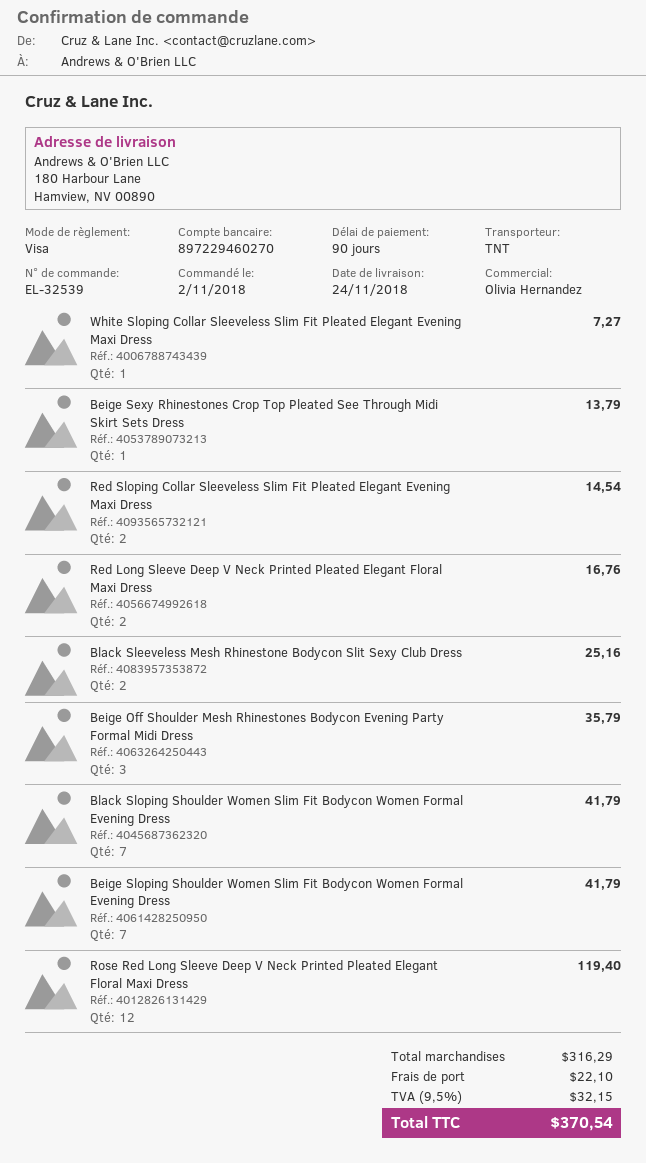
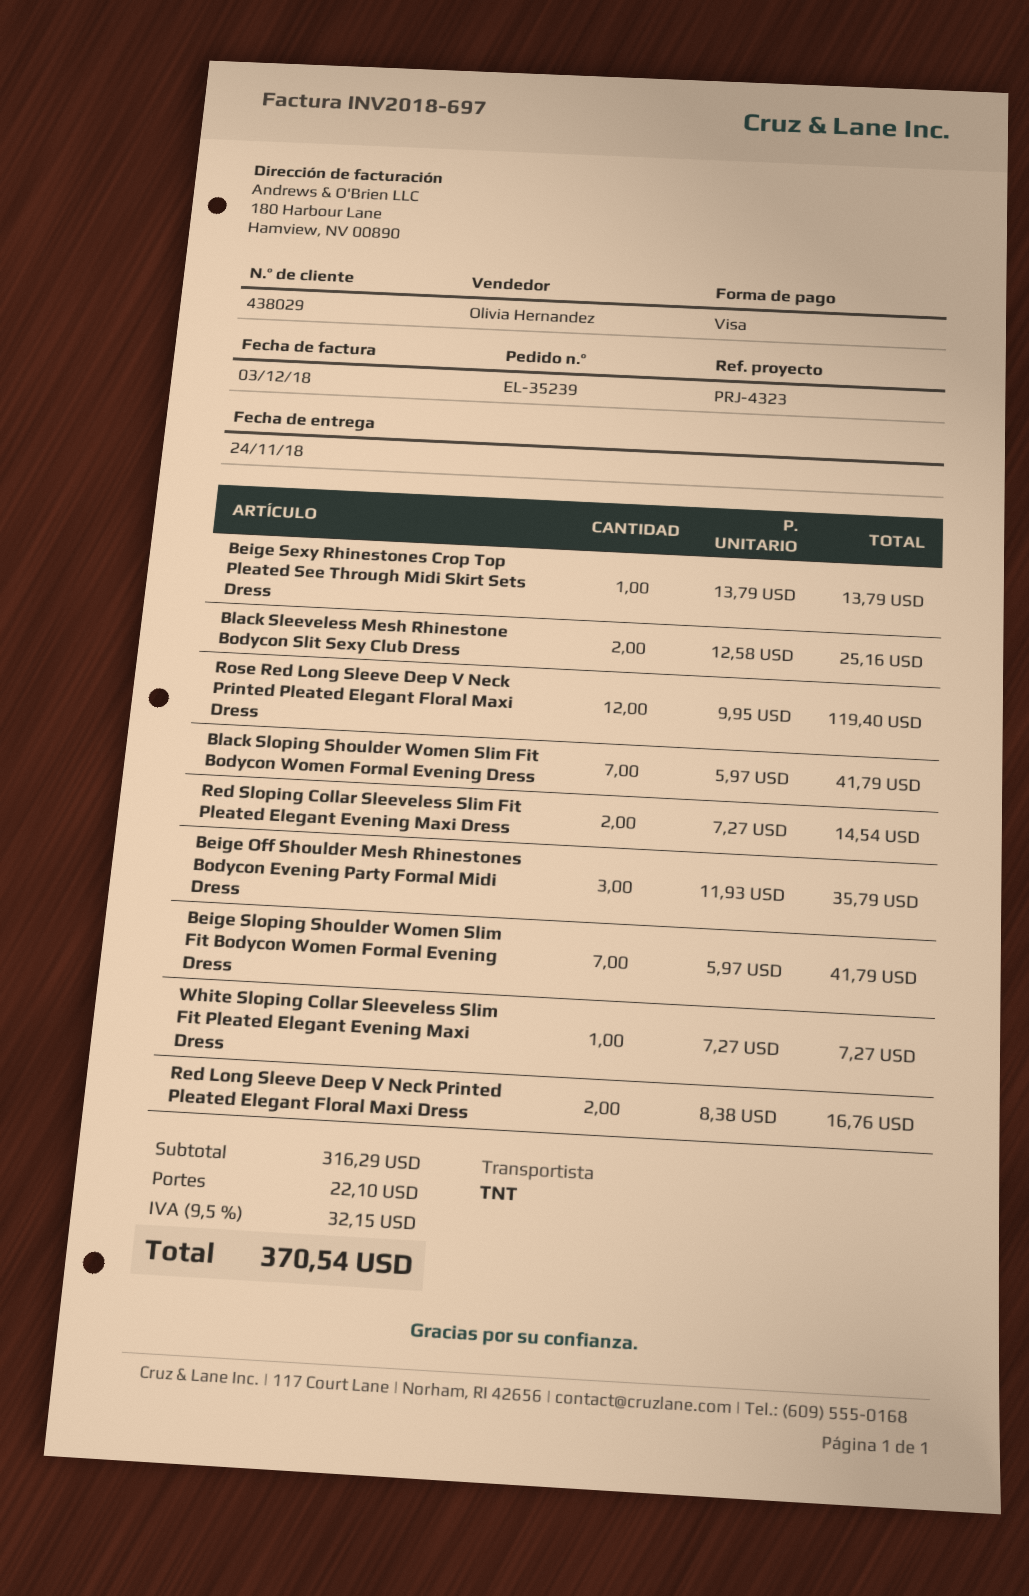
order number: EL-32539 -> EL-35239

